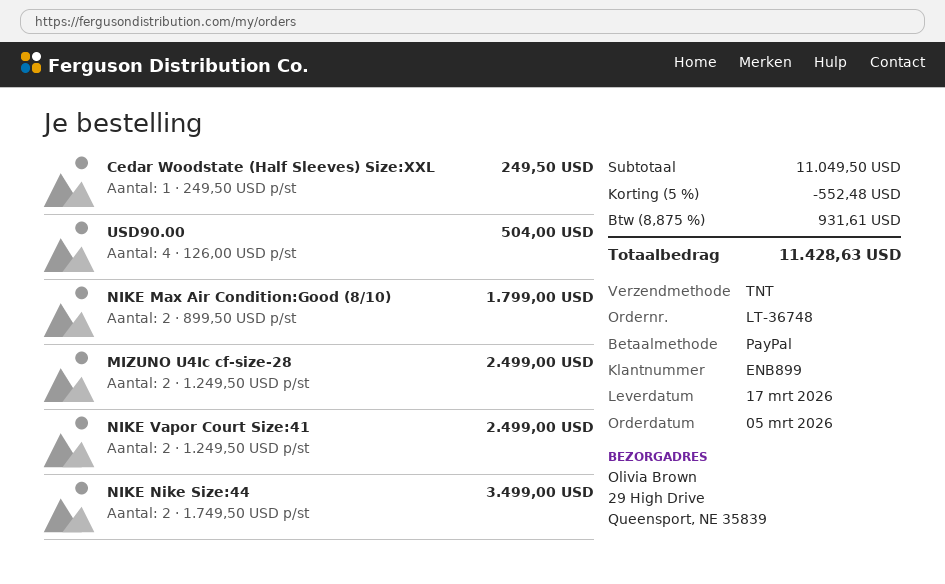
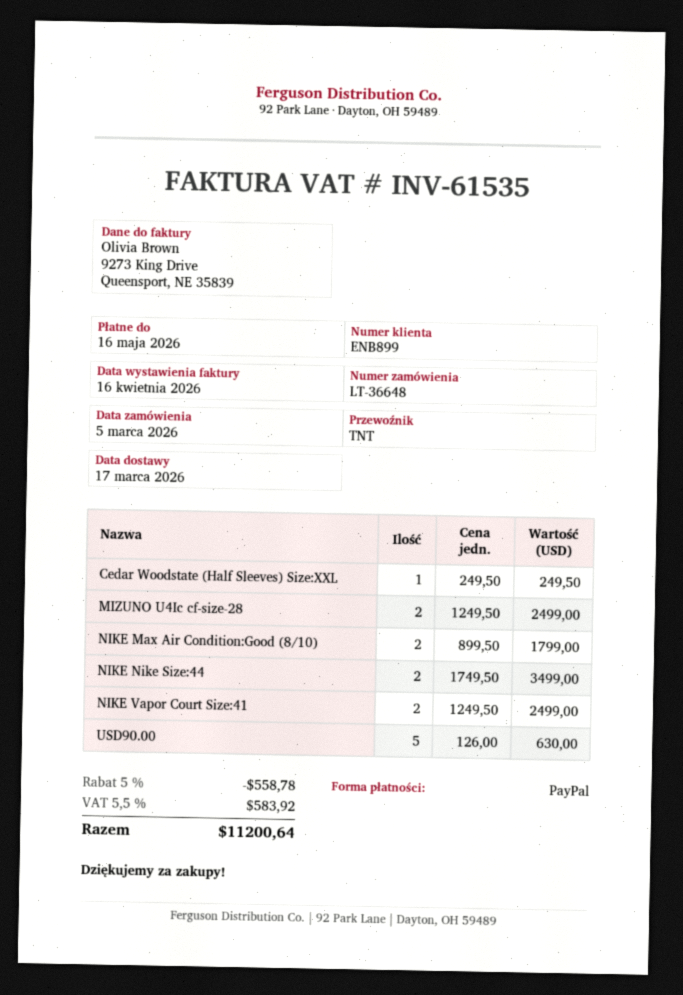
order number: LT-36748 -> LT-36648
USD90.00: 4 x 126.00 = 504.00 -> 5 x 126.00 = 630.00
discount: 5% = 552.48 -> 5% = 558.78
tax: 8.875% = 931.61 -> 5.5% = 583.92
total: 11428.63 -> 11200.64

